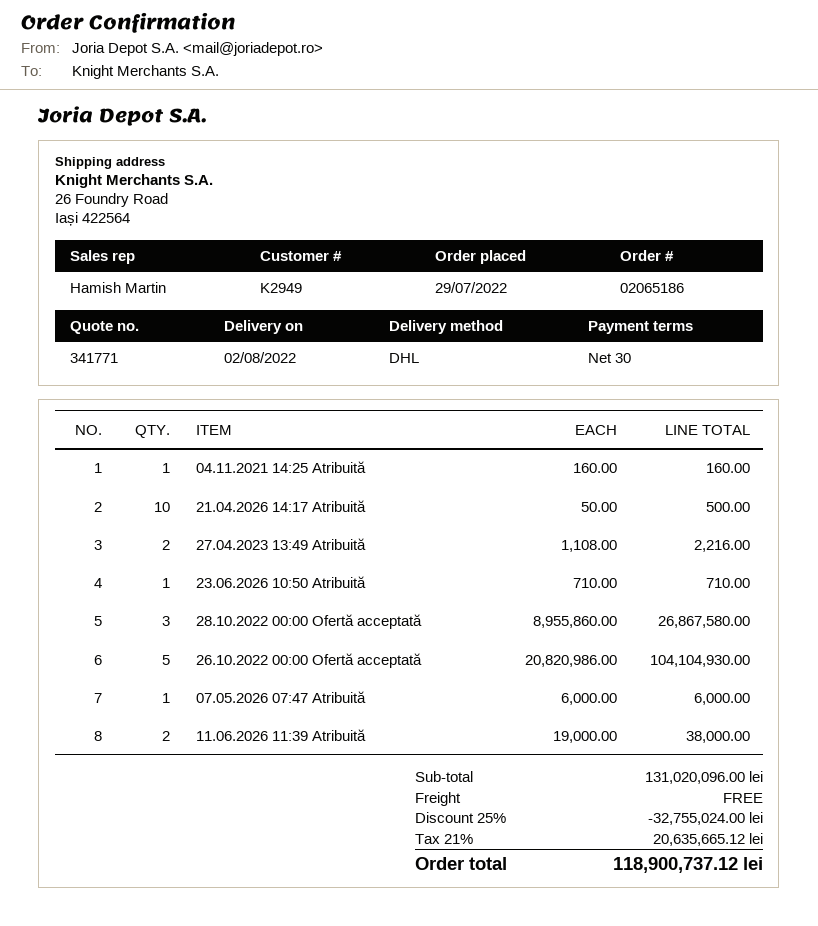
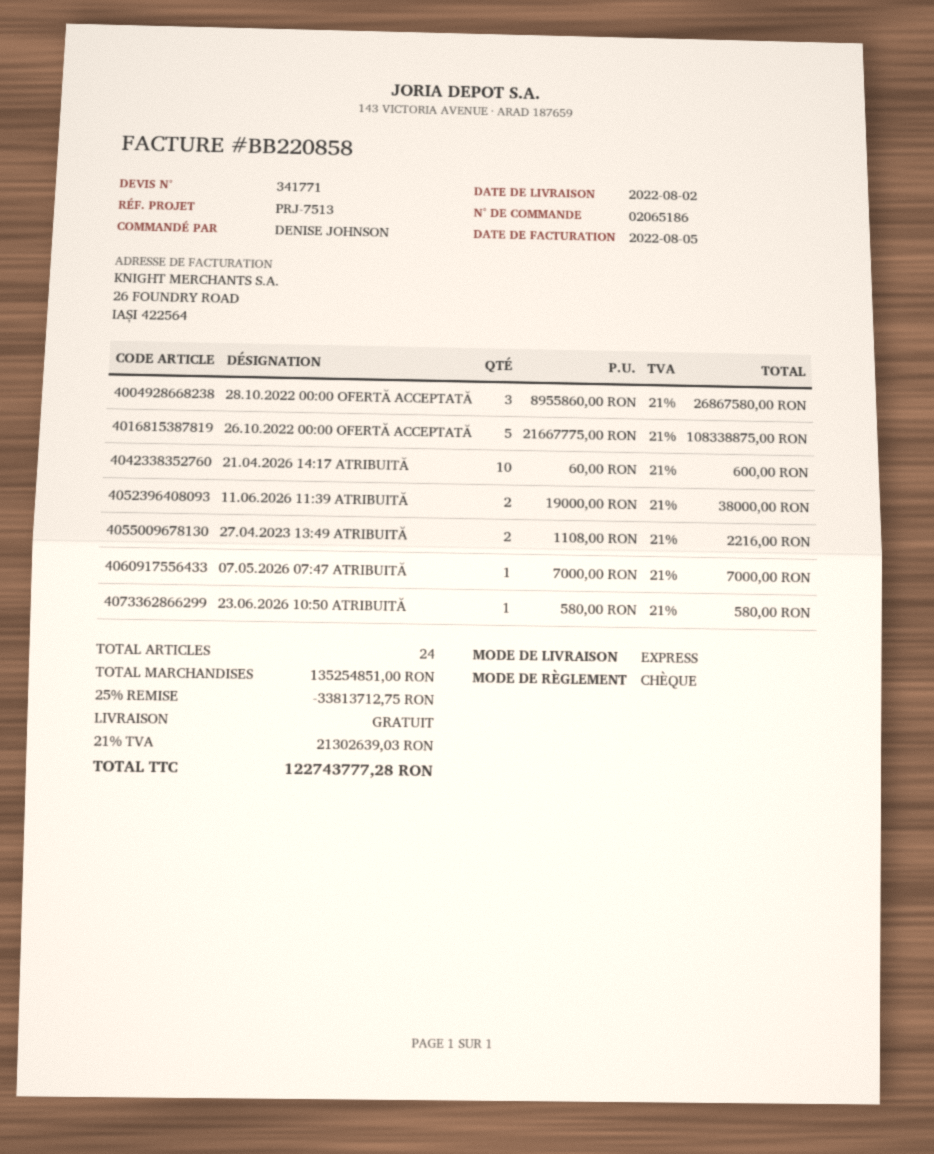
shipping method: DHL -> express
04.11.2021 14:25 Atribuită: 1 x 160.00 = 160.00 -> none
21.04.2026 14:17 Atribuită: 10 x 50.00 = 500.00 -> 10 x 60.00 = 600.00
23.06.2026 10:50 Atribuită: 1 x 710.00 = 710.00 -> 1 x 580.00 = 580.00
26.10.2022 00:00 Ofertă acceptată: 5 x 20820986.00 = 104104930.00 -> 5 x 21667775.00 = 108338875.00
07.05.2026 07:47 Atribuită: 1 x 6000.00 = 6000.00 -> 1 x 7000.00 = 7000.00
subtotal: 131020096.00 -> 135254851.00
discount: 25% = 32755024.00 -> 25% = 33813712.75
tax: 21% = 20635665.12 -> 21% = 21302639.03
total: 118900737.12 -> 122743777.28

